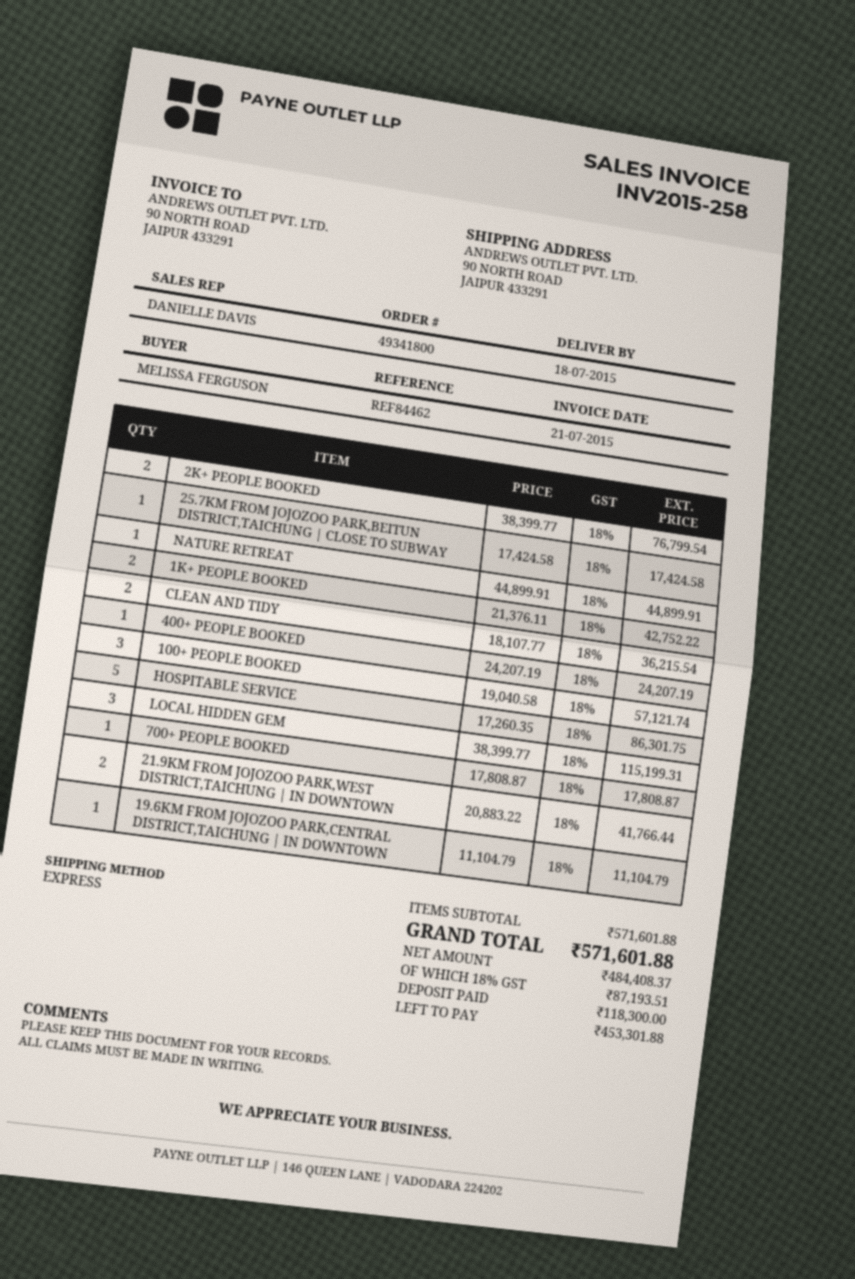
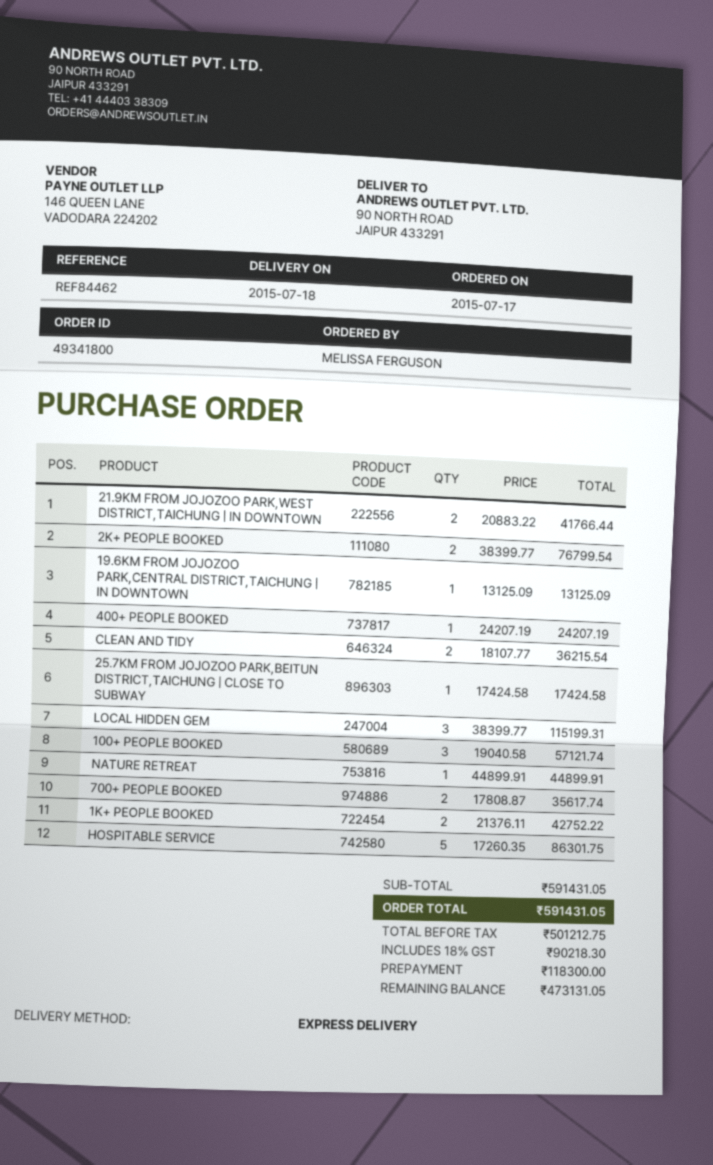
700+ PEOPLE BOOKED: 1 x 17808.87 = 17808.87 -> 2 x 17808.87 = 35617.74
19.6KM FROM JOJOZOO PARK,CENTRAL DISTRICT,TAICHUNG | IN DOWNTOWN: 1 x 11104.79 = 11104.79 -> 1 x 13125.09 = 13125.09
subtotal: 571601.88 -> 591431.05
net: 484408.37 -> 501212.75
tax: 18% = 87193.51 -> 18% = 90218.30
total: 571601.88 -> 591431.05
balance: 453301.88 -> 473131.05

